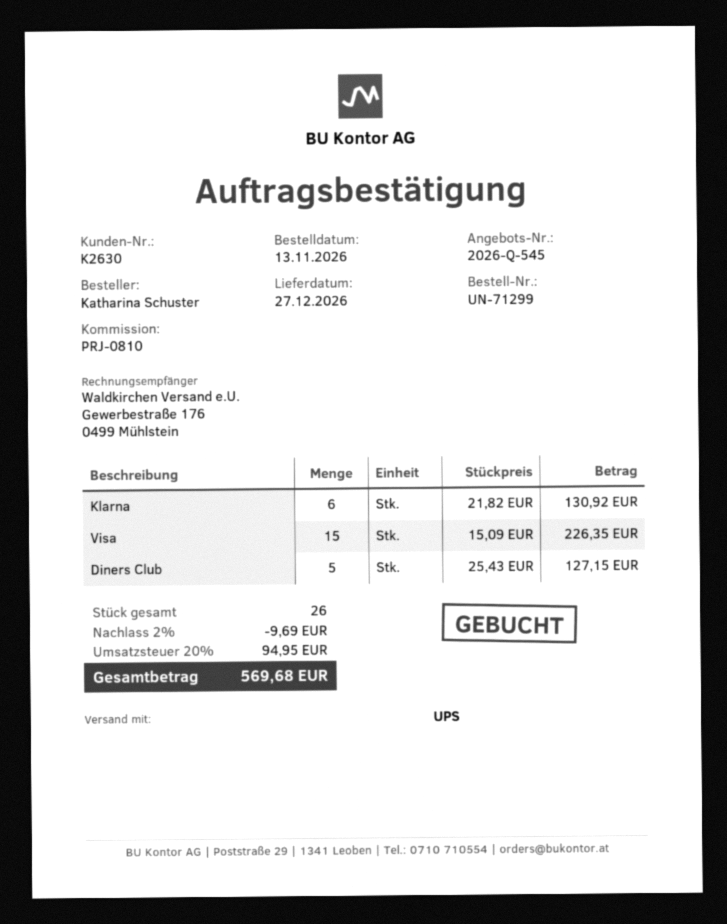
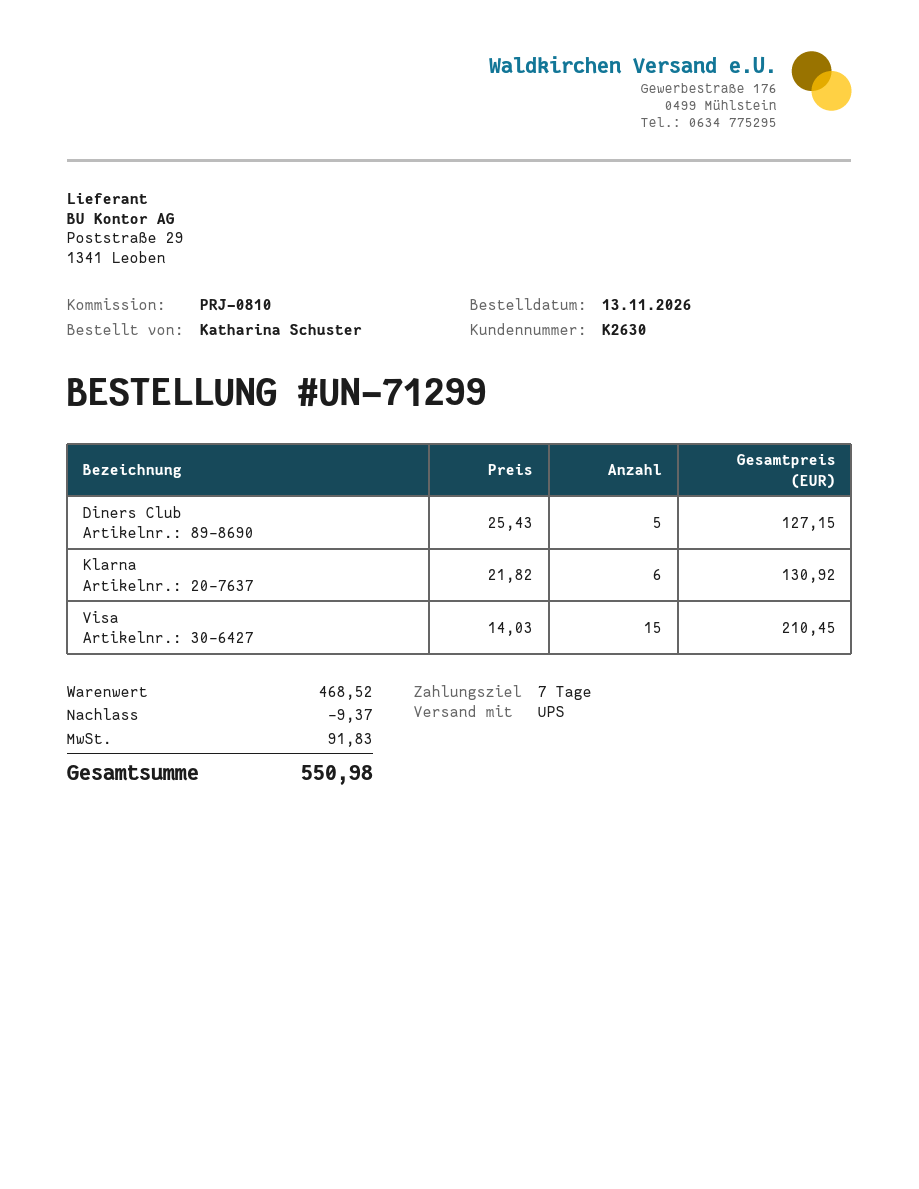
Visa: 15 x 15.09 = 226.35 -> 15 x 14.03 = 210.45
discount: 9.69 -> 9.37
tax: 94.95 -> 91.83
total: 569.68 -> 550.98

